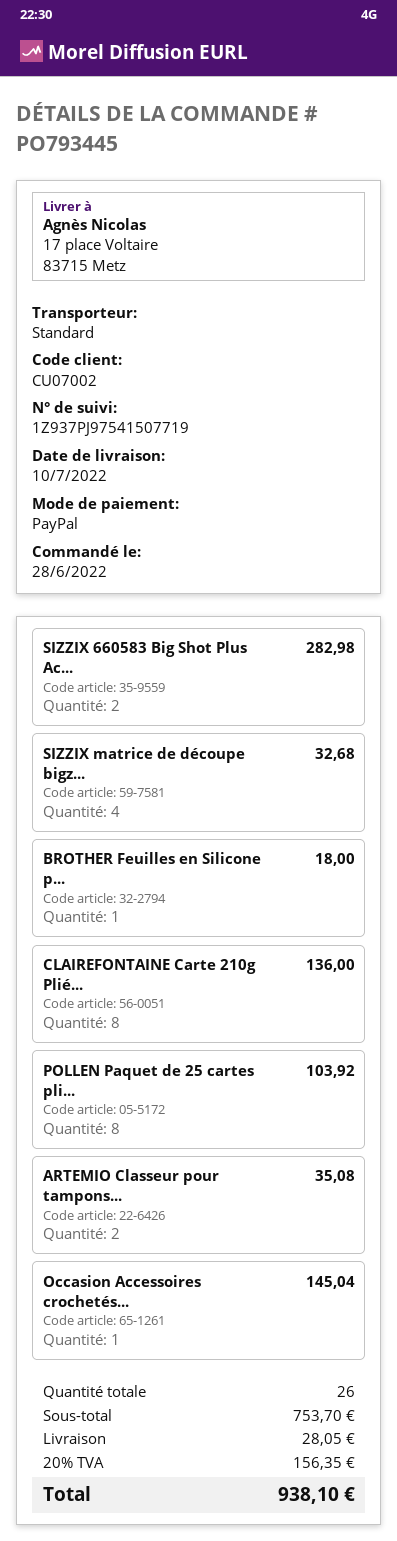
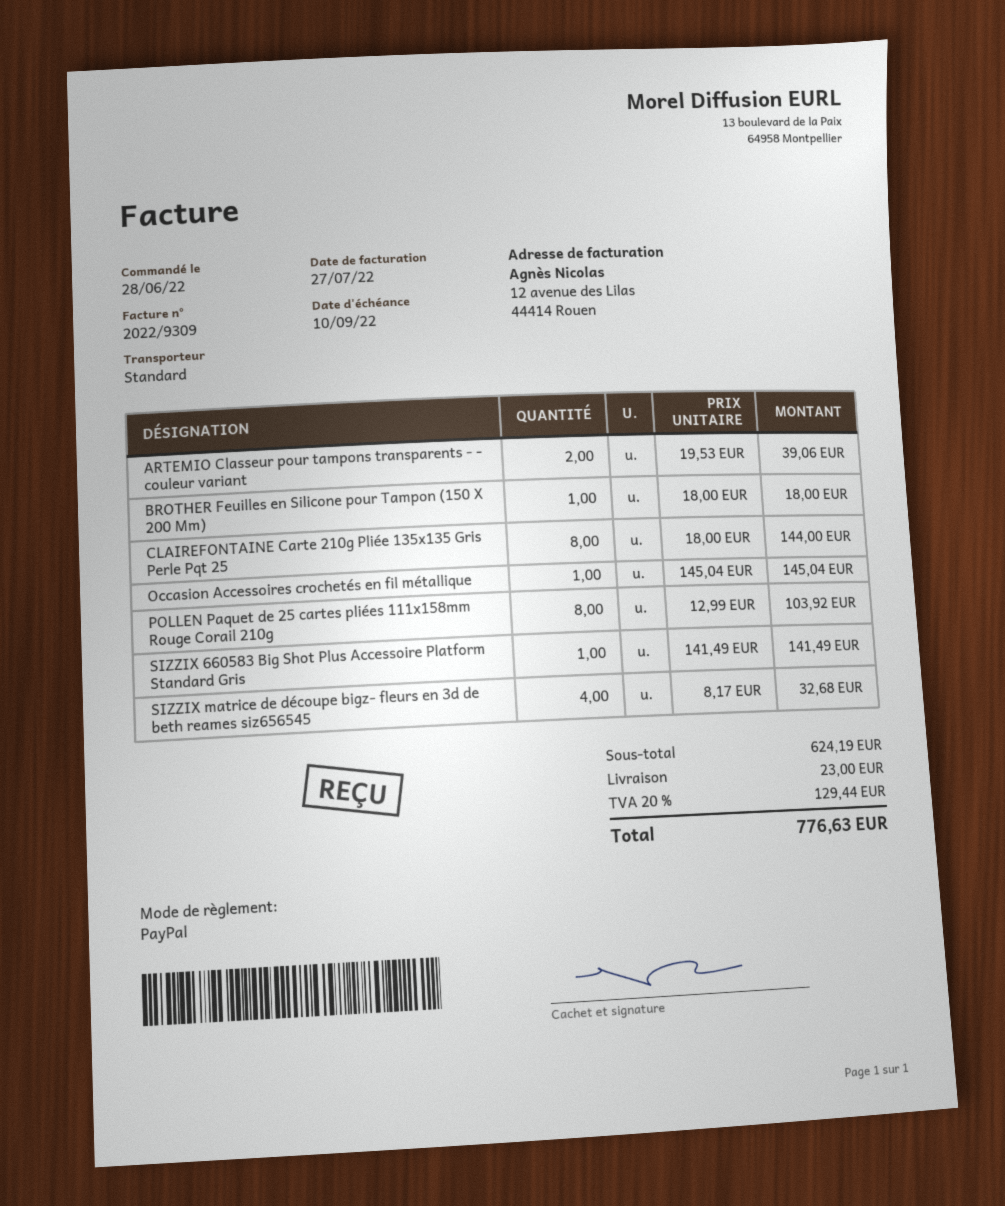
SIZZIX 660583 Big Shot Plus Ac...: 2 for 282.98 -> 1 for 141.49
CLAIREFONTAINE Carte 210g Plié...: 8 for 136.00 -> 8 for 144.00
ARTEMIO Classeur pour tampons...: 2 for 35.08 -> 2 for 39.06
subtotal: 753.70 -> 624.19
shipping: 28.05 -> 23.00
tax: 20% = 156.35 -> 20% = 129.44
total: 938.10 -> 776.63

